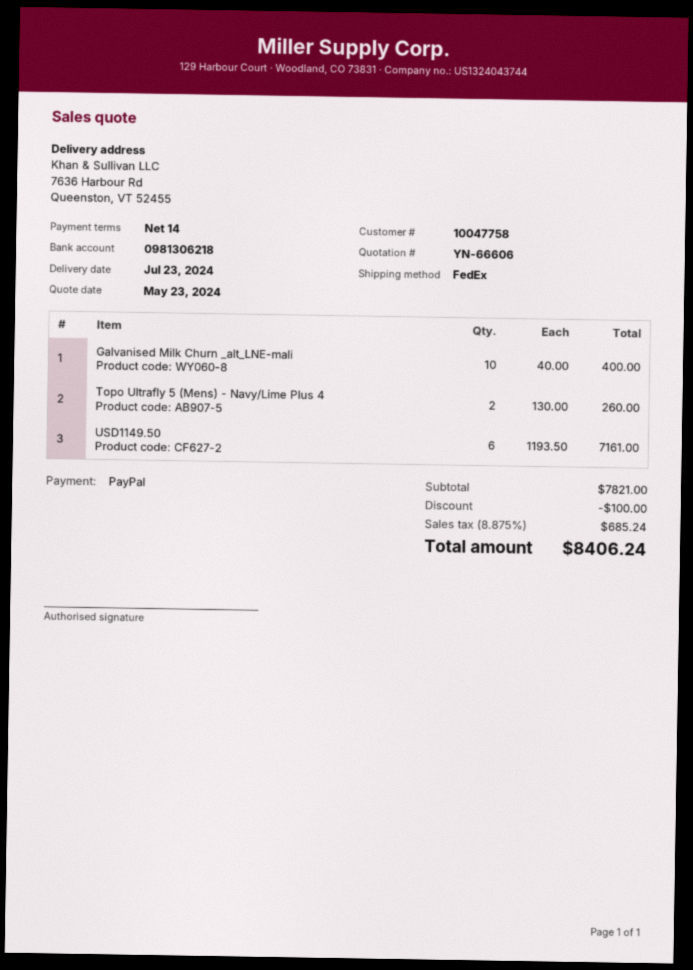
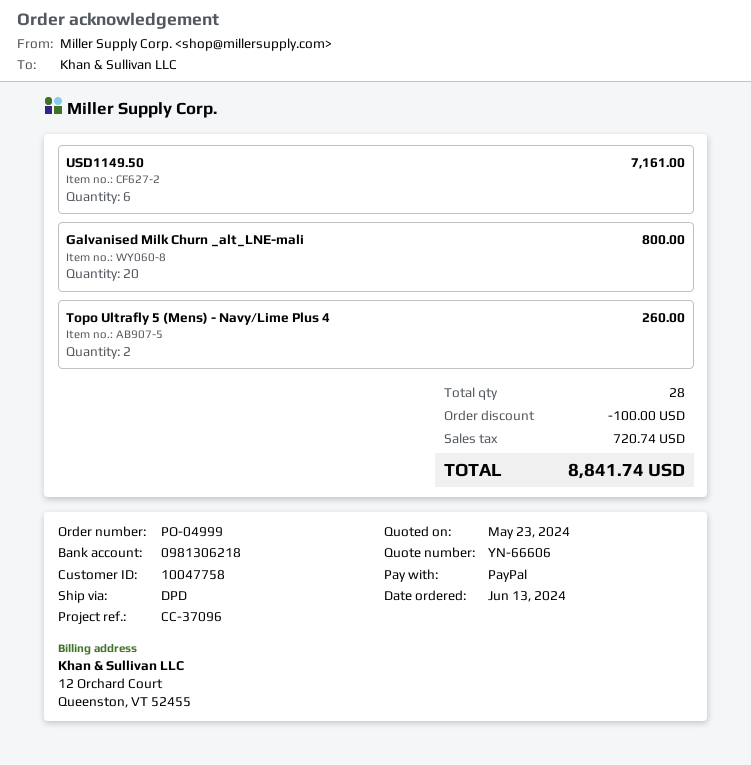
shipping method: FedEx -> DPD
Galvanised Milk Churn _alt_LNE-mali: 10 for 400.00 -> 20 for 800.00
tax: 685.24 -> 720.74
total: 8406.24 -> 8841.74

